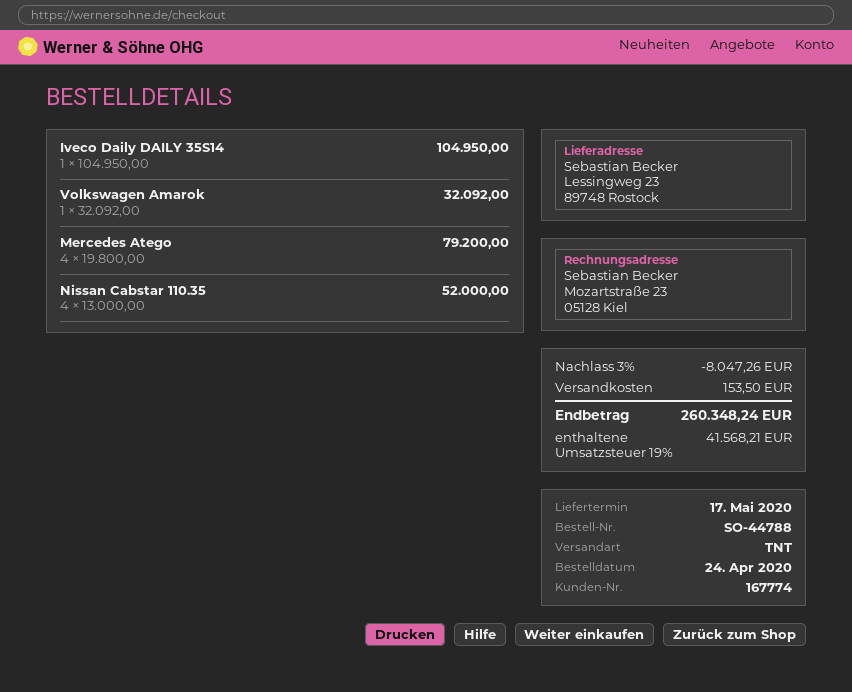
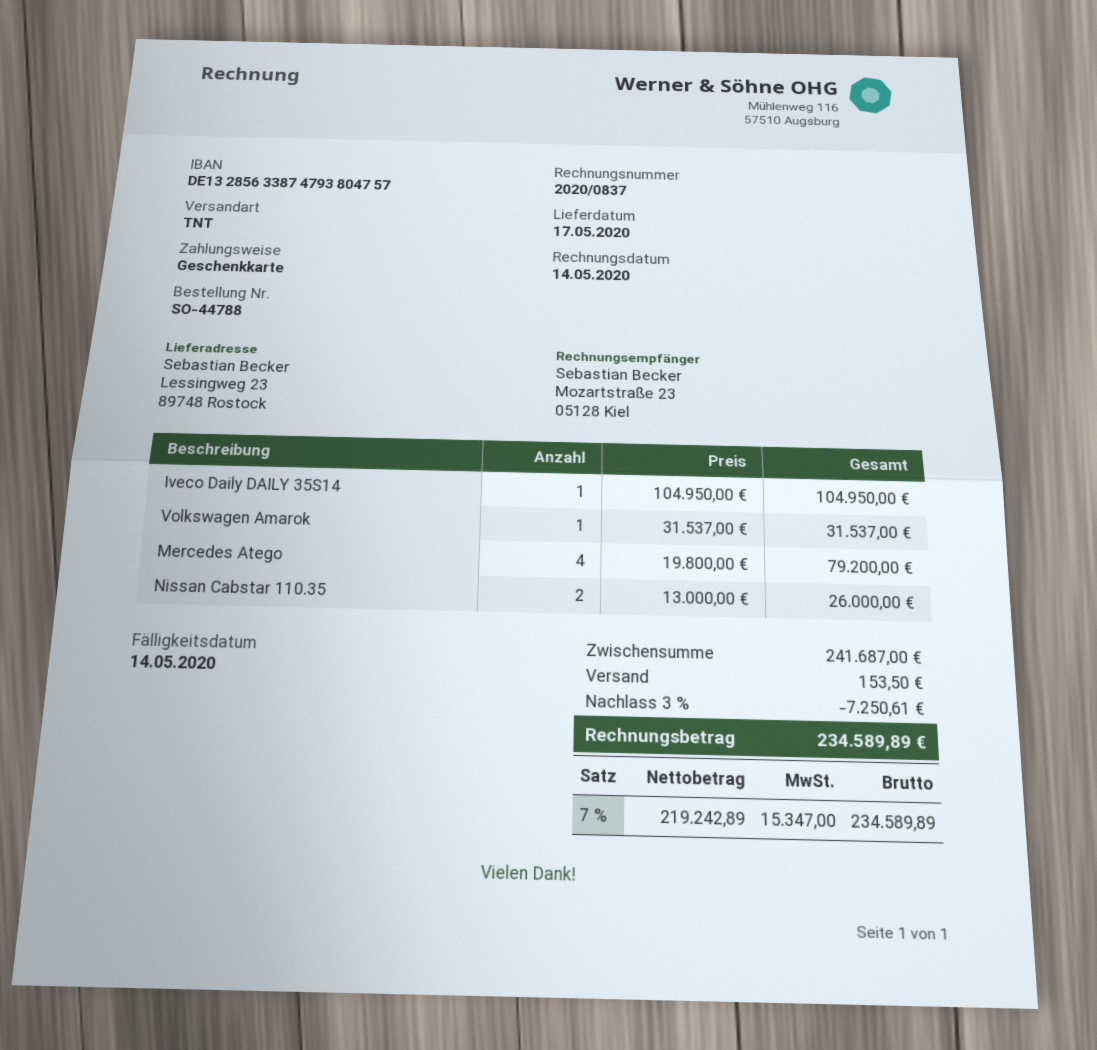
Volkswagen Amarok: 1 x 32092.00 = 32092.00 -> 1 x 31537.00 = 31537.00
Nissan Cabstar 110.35: 4 x 13000.00 = 52000.00 -> 2 x 13000.00 = 26000.00
discount: 3% = 8047.26 -> 3% = 7250.61
tax: 19% = 41568.21 -> 7% = 15347.00
total: 260348.24 -> 234589.89

